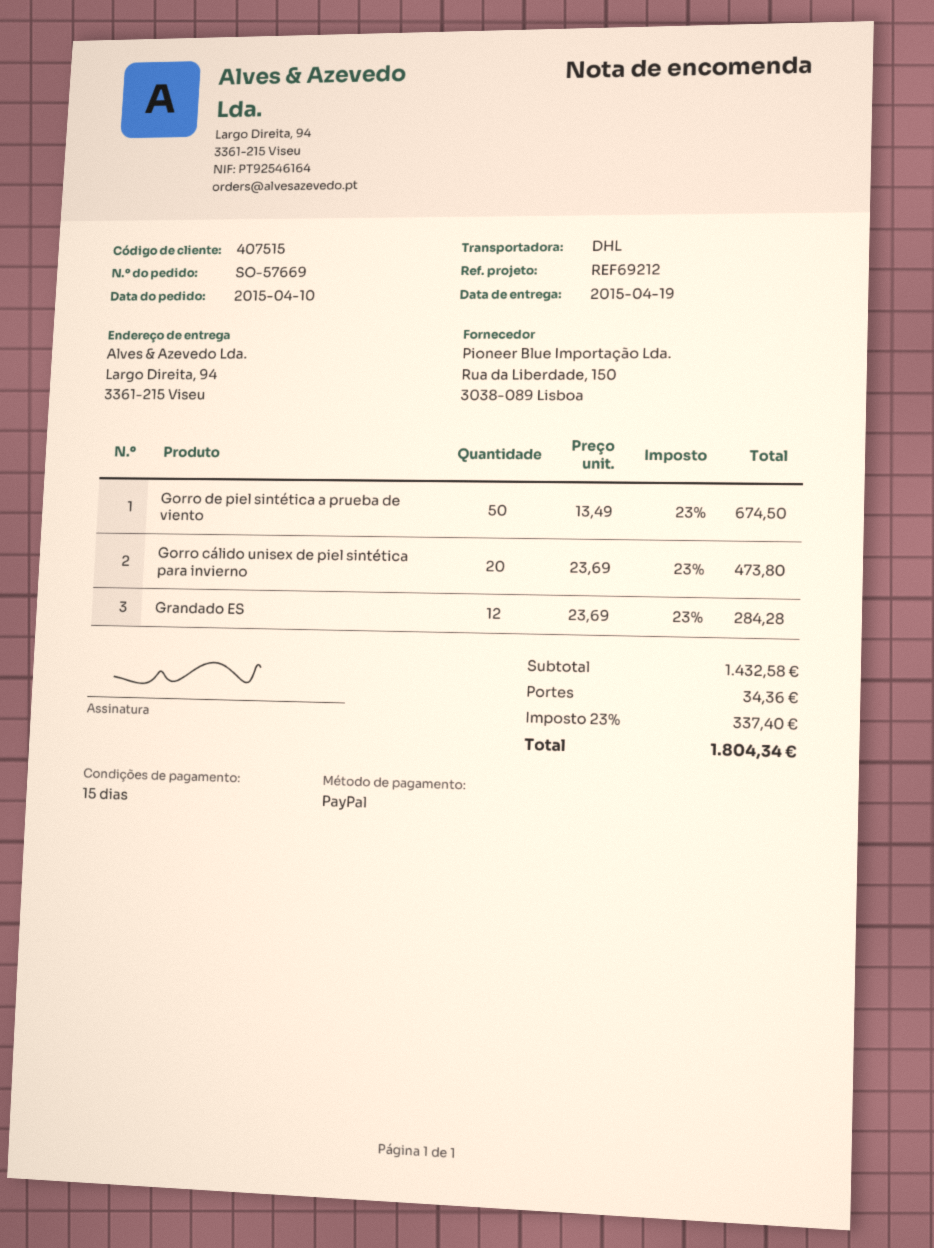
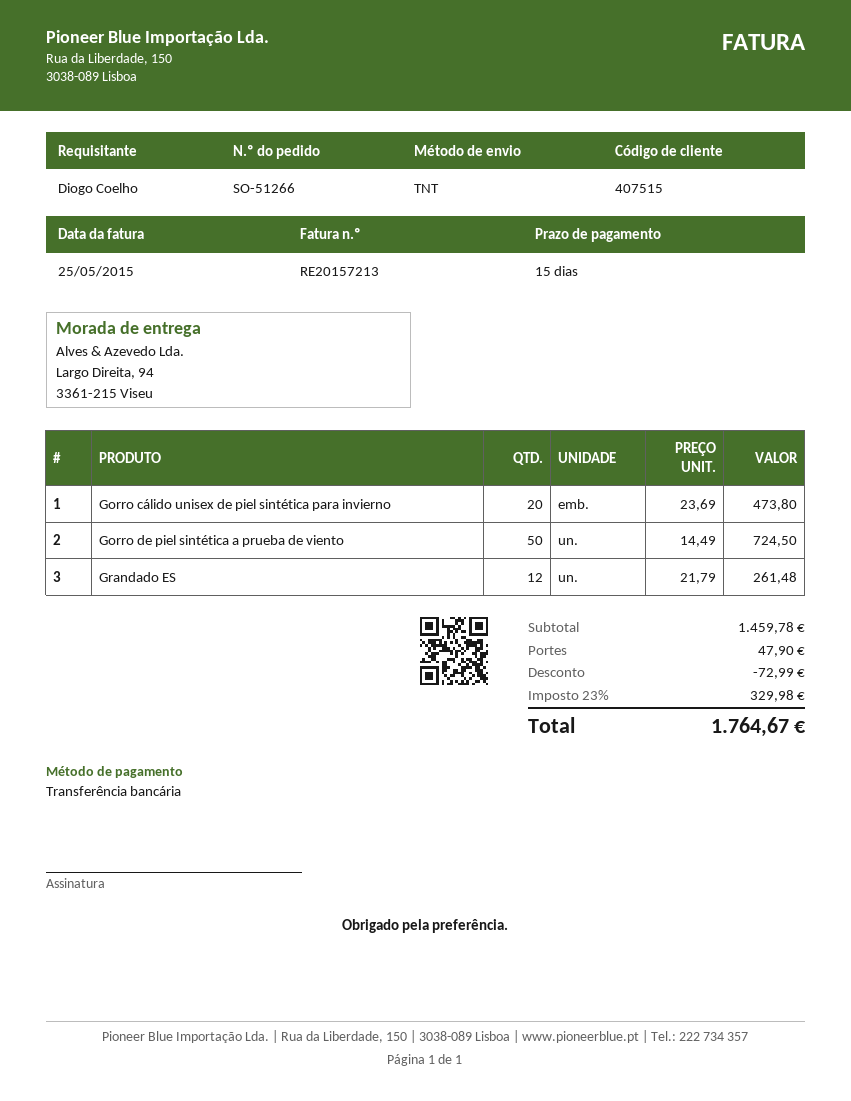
order number: SO-57669 -> SO-51266
payment method: PayPal -> bank transfer
shipping method: DHL -> TNT
Gorro de piel sintética a prueba de viento: 50 x 13.49 = 674.50 -> 50 x 14.49 = 724.50
Grandado ES: 12 x 23.69 = 284.28 -> 12 x 21.79 = 261.48
subtotal: 1432.58 -> 1459.78
discount: none -> 72.99
shipping: 34.36 -> 47.90
tax: 23% = 337.40 -> 23% = 329.98
total: 1804.34 -> 1764.67

